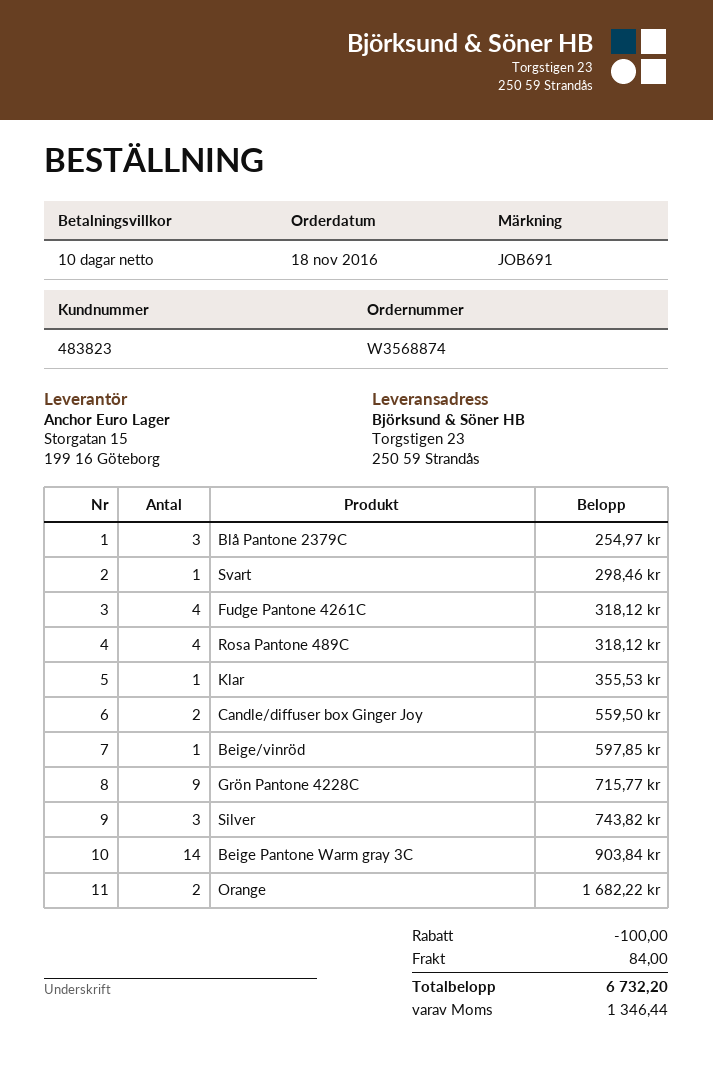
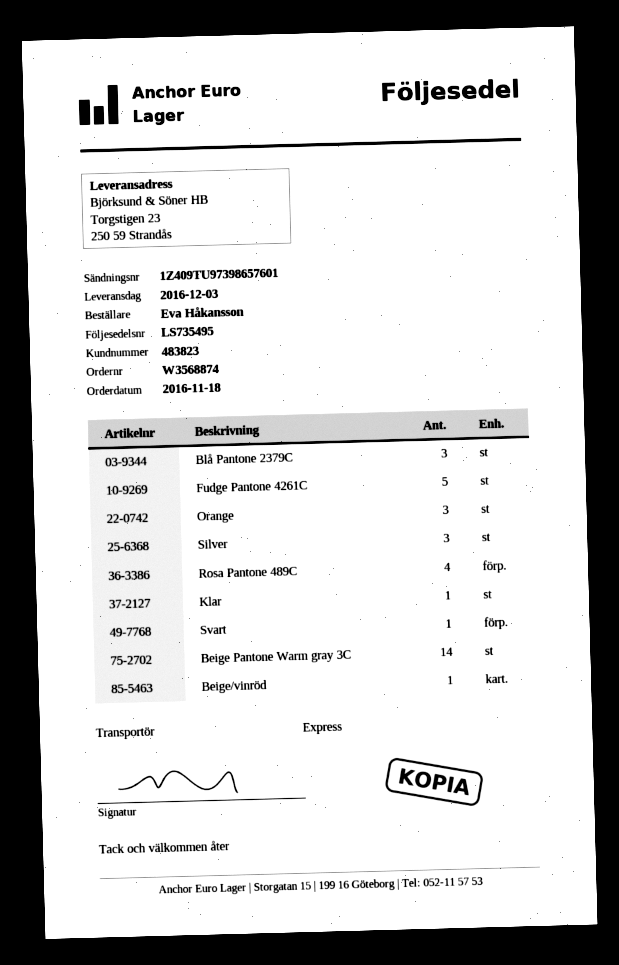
Fudge Pantone 4261C: 4 -> 5
Candle/diffuser box Ginger Joy: 2 -> none
Grön Pantone 4228C: 9 -> none
Orange: 2 -> 3

